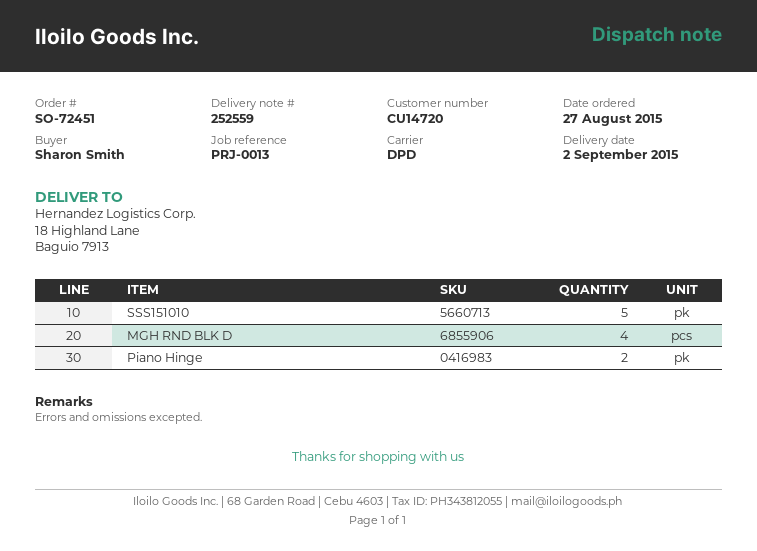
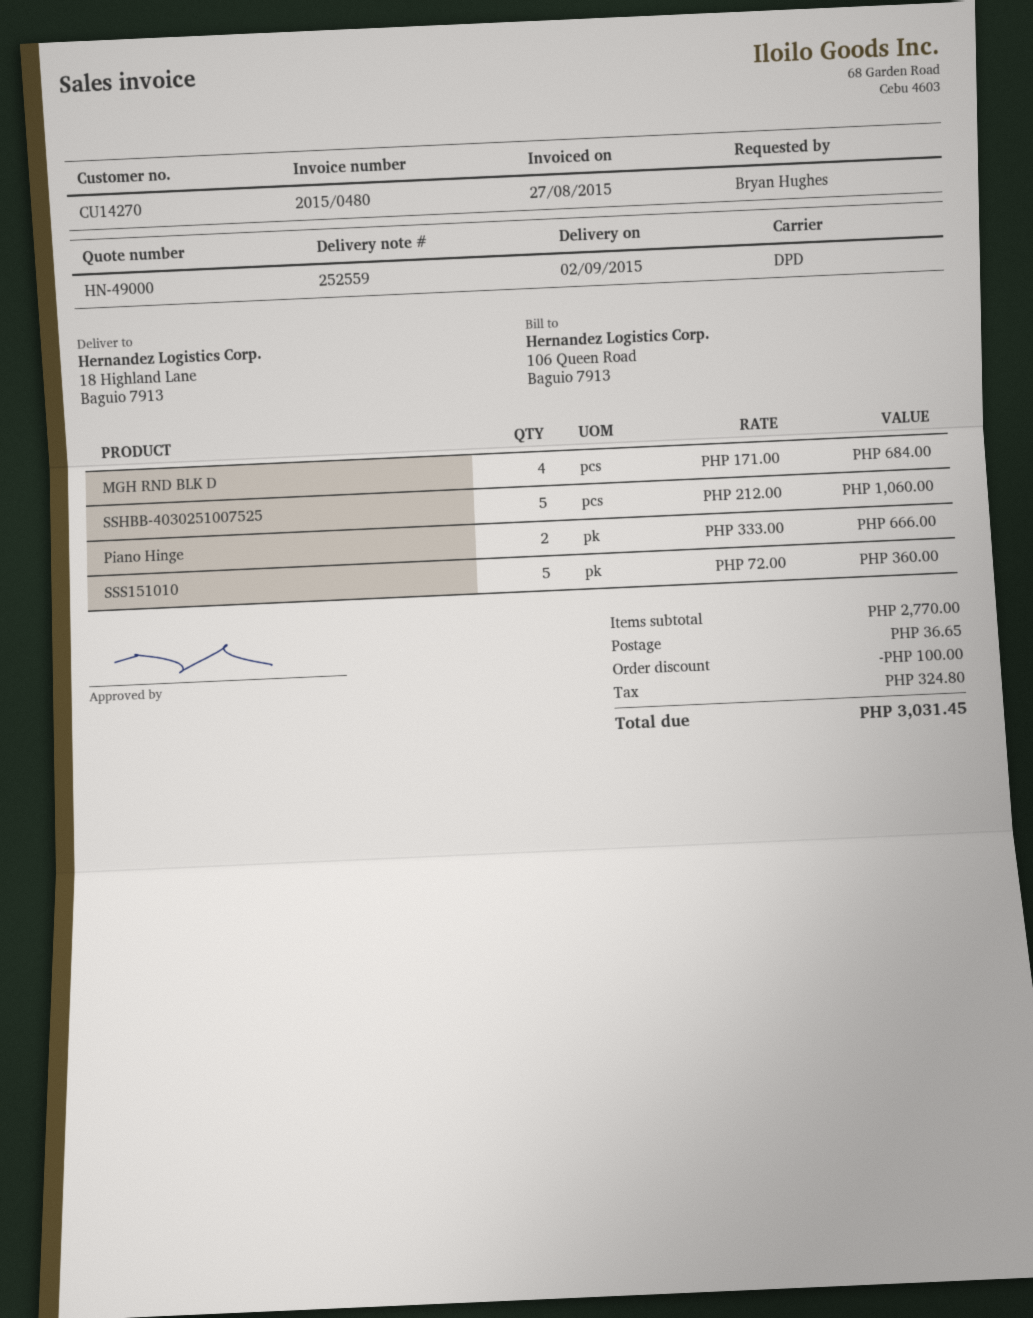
customer number: CU14720 -> CU14270
ordered by: Sharon Smith -> Bryan Hughes
SSHBB-4030251007525: none -> 5

